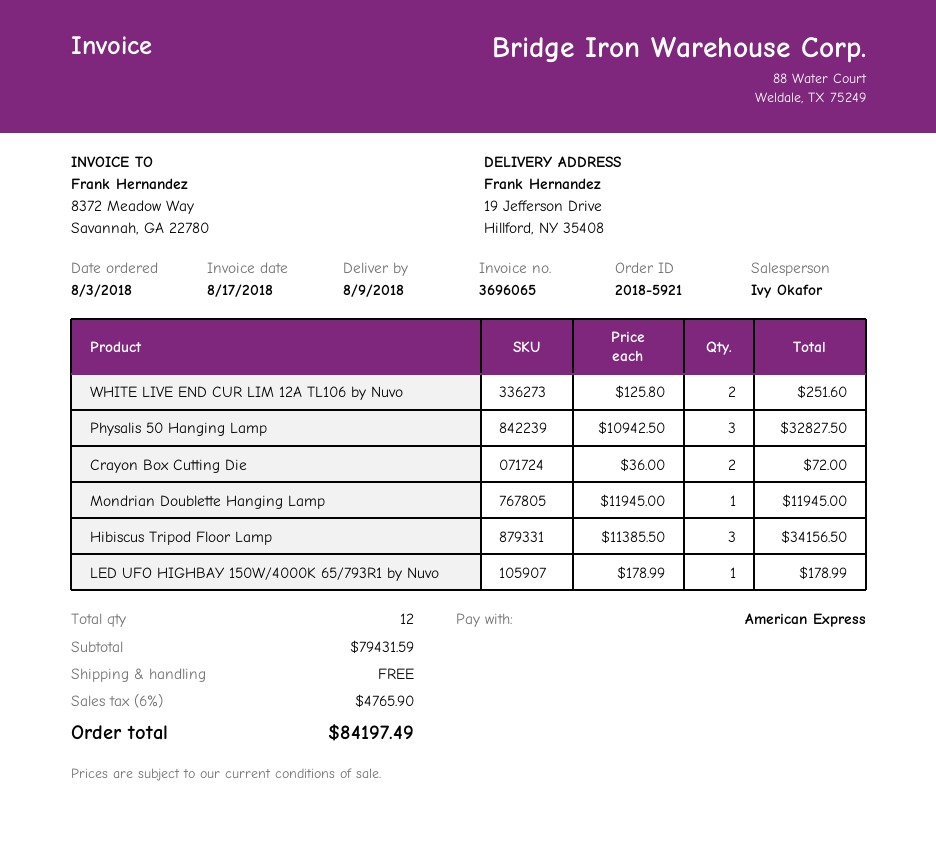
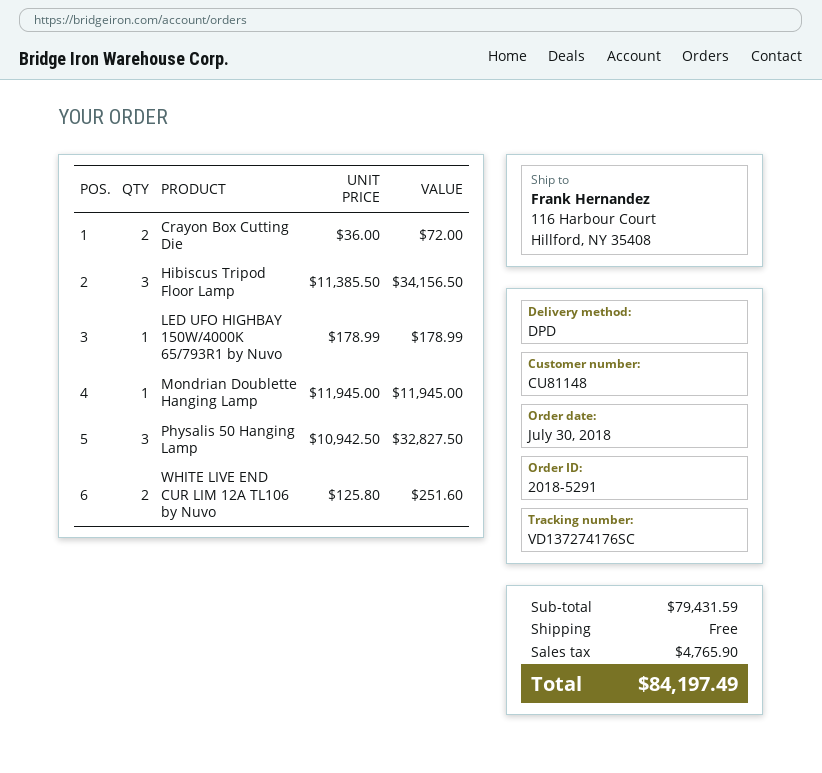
order number: 2018-5921 -> 2018-5291
order date: 2018-08-03 -> 2018-07-30
ship to: 19 Jefferson Drive, Hillford, NY 35408 -> 116 Harbour Court, Hillford, NY 35408

